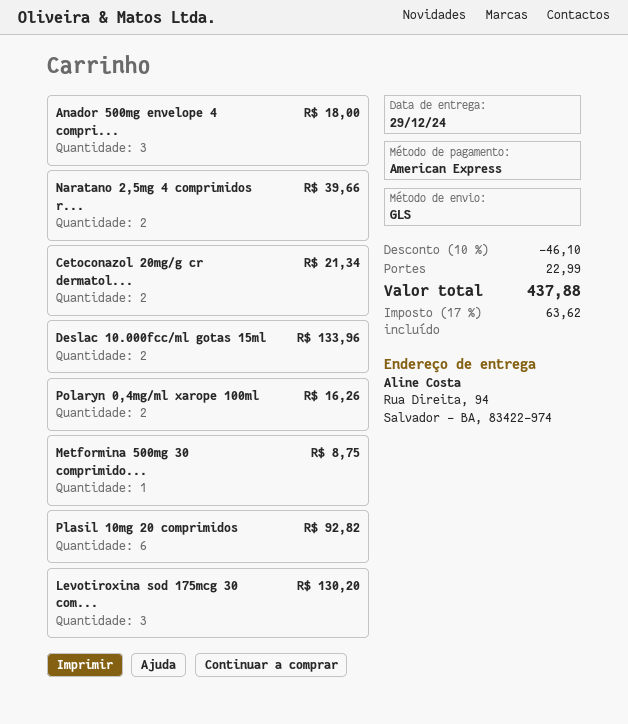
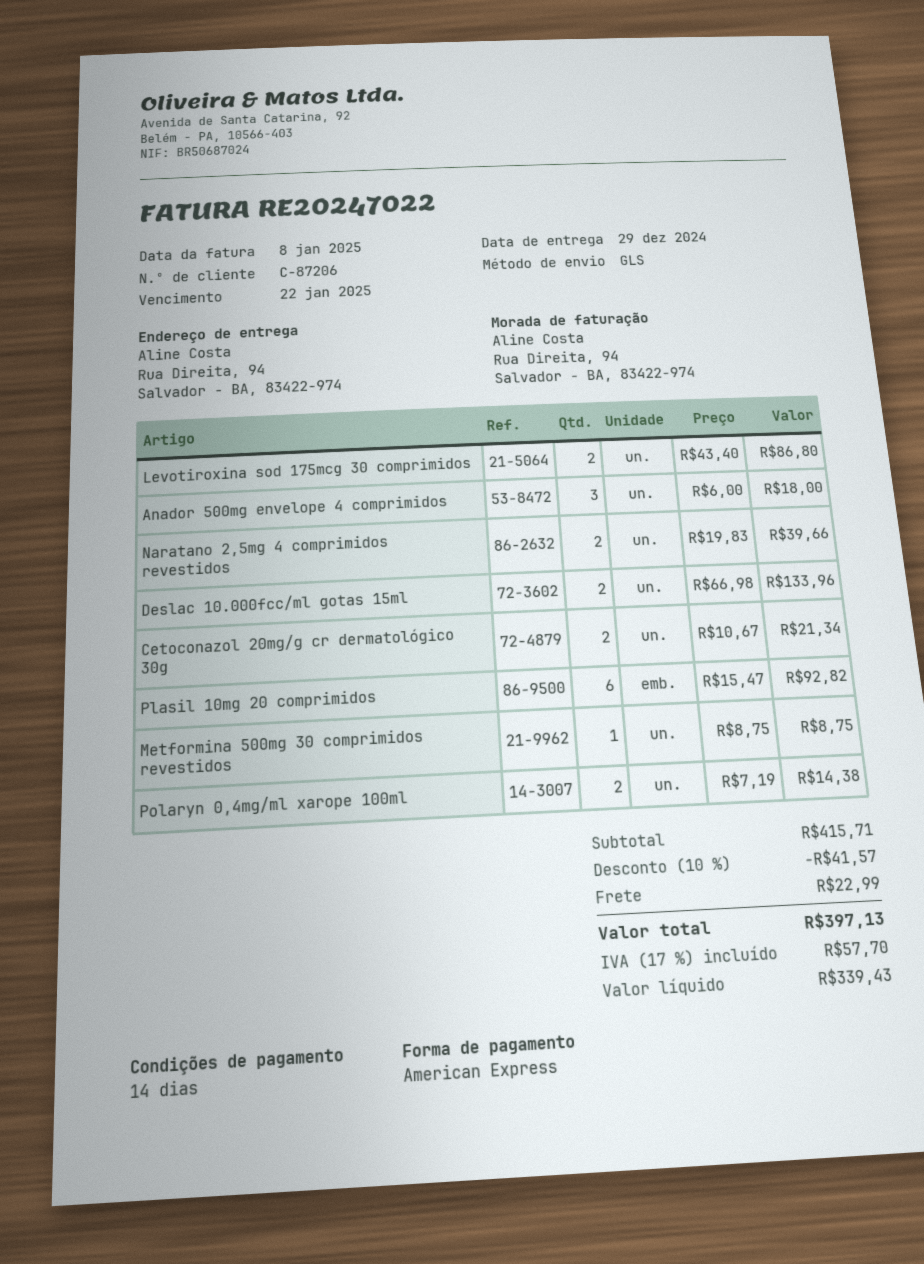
Polaryn 0,4mg/ml xarope 100ml: 2 for 16.26 -> 2 for 14.38
Levotiroxina sod 175mcg 30 com...: 3 for 130.20 -> 2 for 86.80
discount: 10% = 46.10 -> 10% = 41.57
tax: 17% = 63.62 -> 17% = 57.70
total: 437.88 -> 397.13

